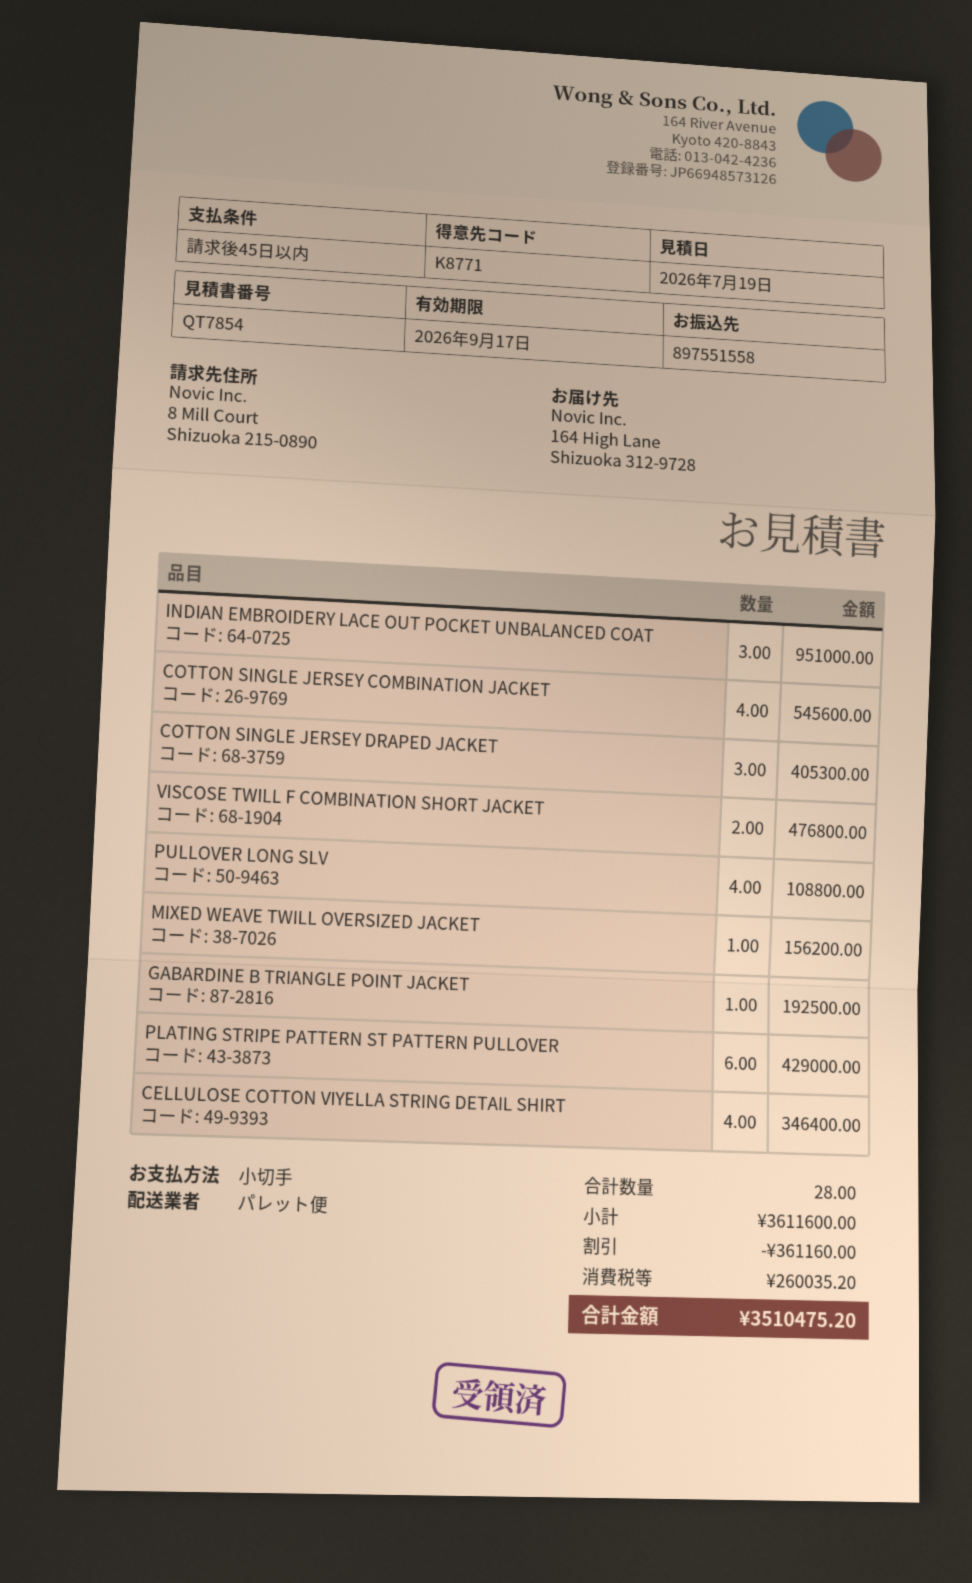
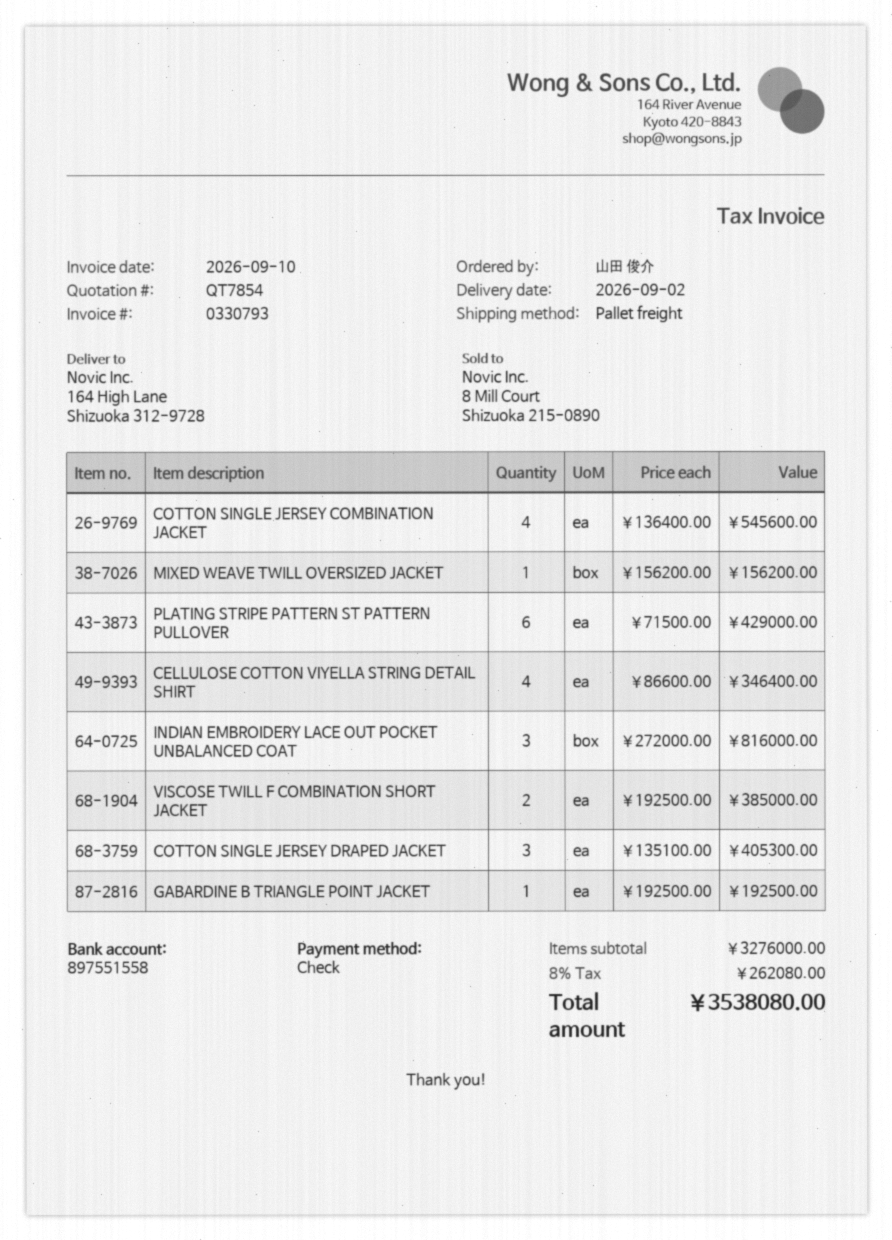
INDIAN EMBROIDERY LACE OUT POCKET UNBALANCED COAT: 3 for 951000.00 -> 3 for 816000.00
VISCOSE TWILL F COMBINATION SHORT JACKET: 2 for 476800.00 -> 2 for 385000.00
PULLOVER LONG SLV: 4 for 108800.00 -> none
subtotal: 3611600.00 -> 3276000.00
discount: 361160.00 -> none
tax: 260035.20 -> 262080.00
total: 3510475.20 -> 3538080.00

